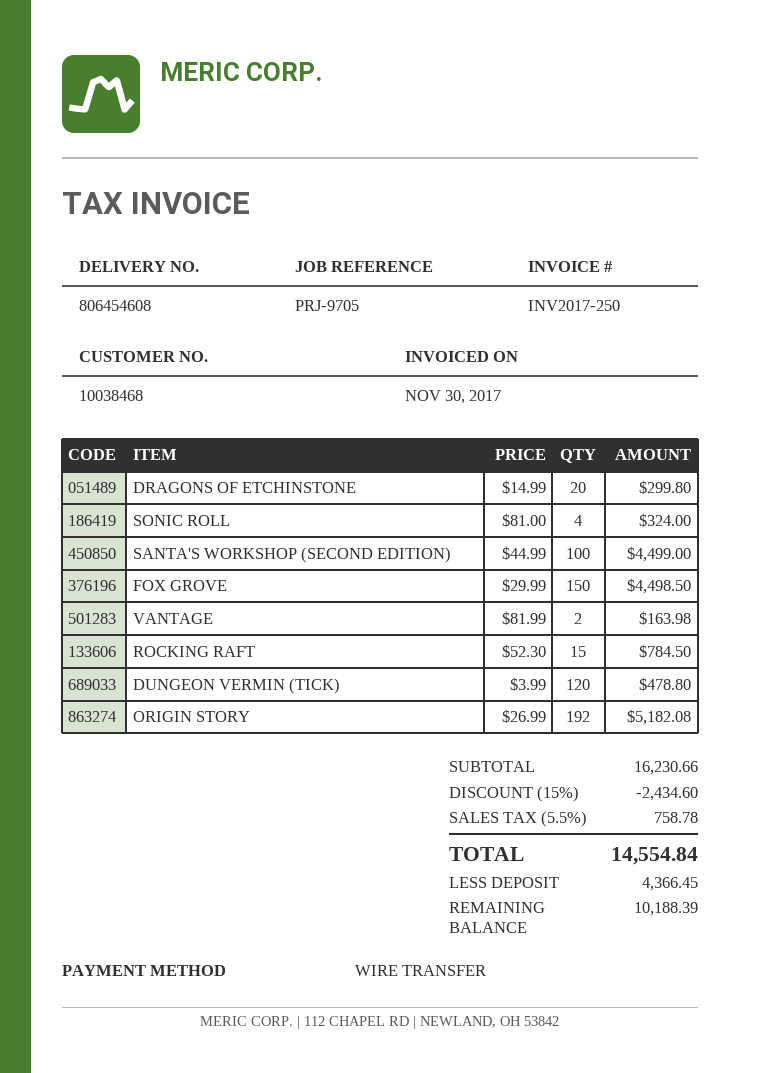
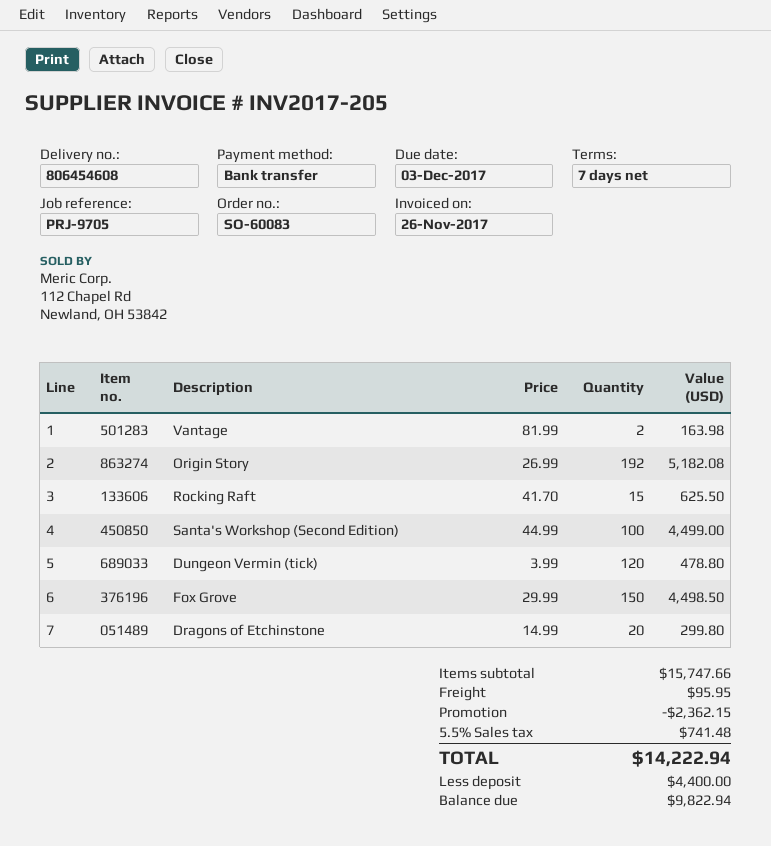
invoice number: INV2017-250 -> INV2017-205
invoice date: 2017-11-30 -> 2017-11-26
SONIC ROLL: 4 x 81.00 = 324.00 -> none
ROCKING RAFT: 15 x 52.30 = 784.50 -> 15 x 41.70 = 625.50
subtotal: 16230.66 -> 15747.66
discount: 2434.60 -> 2362.15
shipping: none -> 95.95
tax: 5.5% = 758.78 -> 5.5% = 741.48
total: 14554.84 -> 14222.94
deposit: 4366.45 -> 4400.00
balance: 10188.39 -> 9822.94

